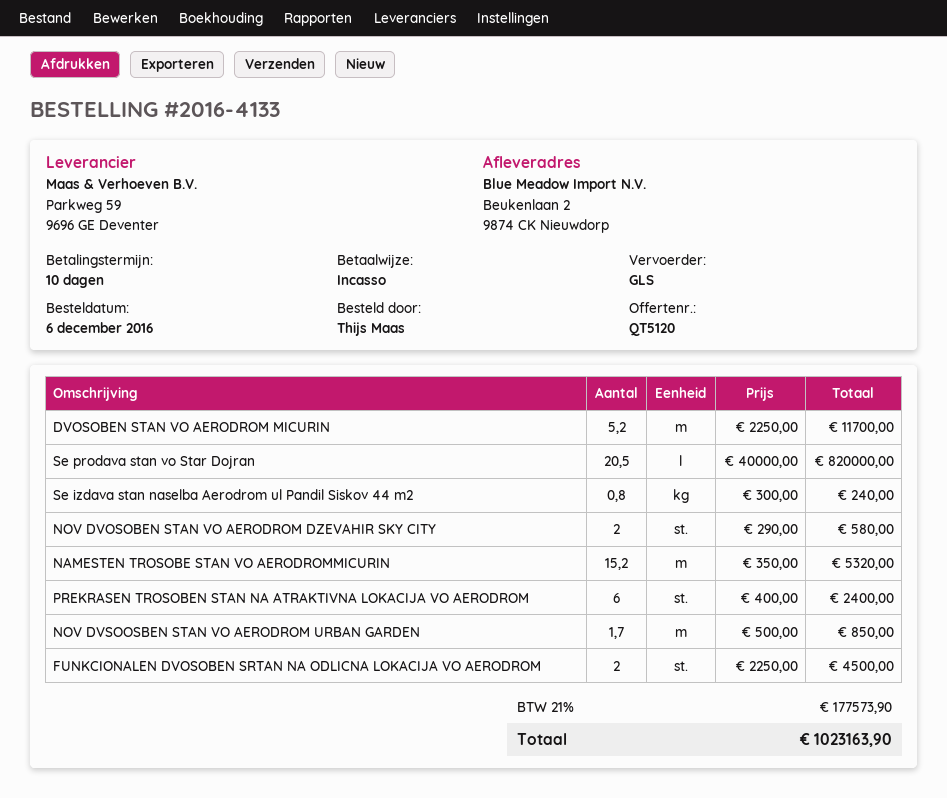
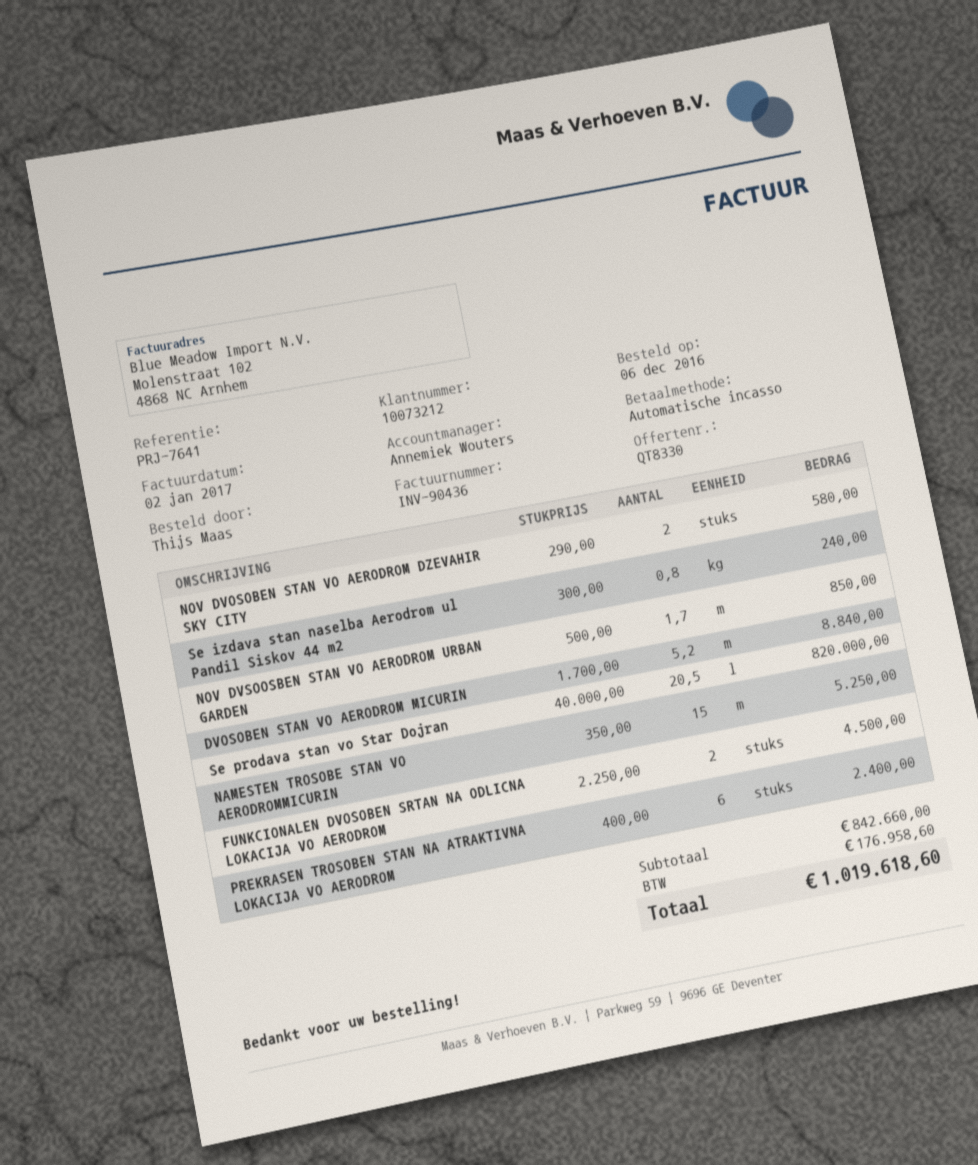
quote number: QT5120 -> QT8330
DVOSOBEN STAN VO AERODROM MICURIN: 5.2 x 2250.00 = 11700.00 -> 5.2 x 1700.00 = 8840.00
NAMESTEN TROSOBE STAN VO AERODROMMICURIN: 15.2 x 350.00 = 5320.00 -> 15 x 350.00 = 5250.00
tax: 177573.90 -> 176958.60
total: 1023163.90 -> 1019618.60

